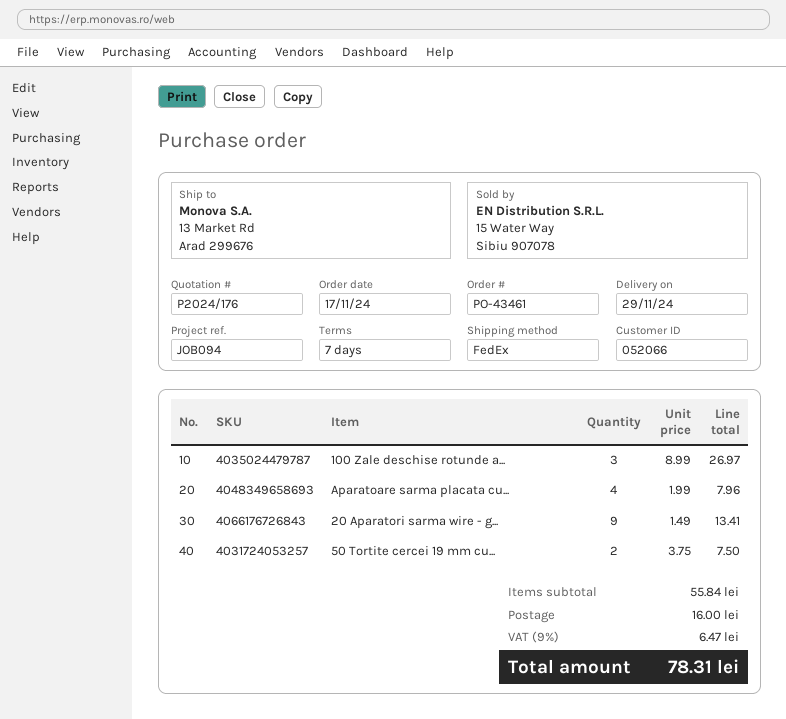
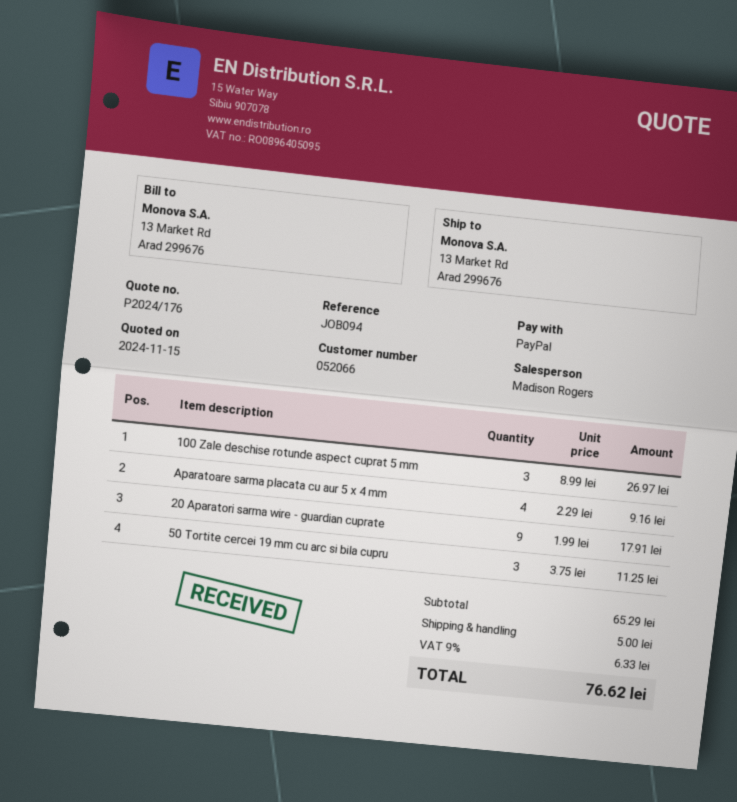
Aparatoare sarma placata cu...: 4 x 1.99 = 7.96 -> 4 x 2.29 = 9.16
20 Aparatori sarma wire - g...: 9 x 1.49 = 13.41 -> 9 x 1.99 = 17.91
50 Tortite cercei 19 mm cu...: 2 x 3.75 = 7.50 -> 3 x 3.75 = 11.25
subtotal: 55.84 -> 65.29
shipping: 16.00 -> 5.00
tax: 9% = 6.47 -> 9% = 6.33
total: 78.31 -> 76.62

